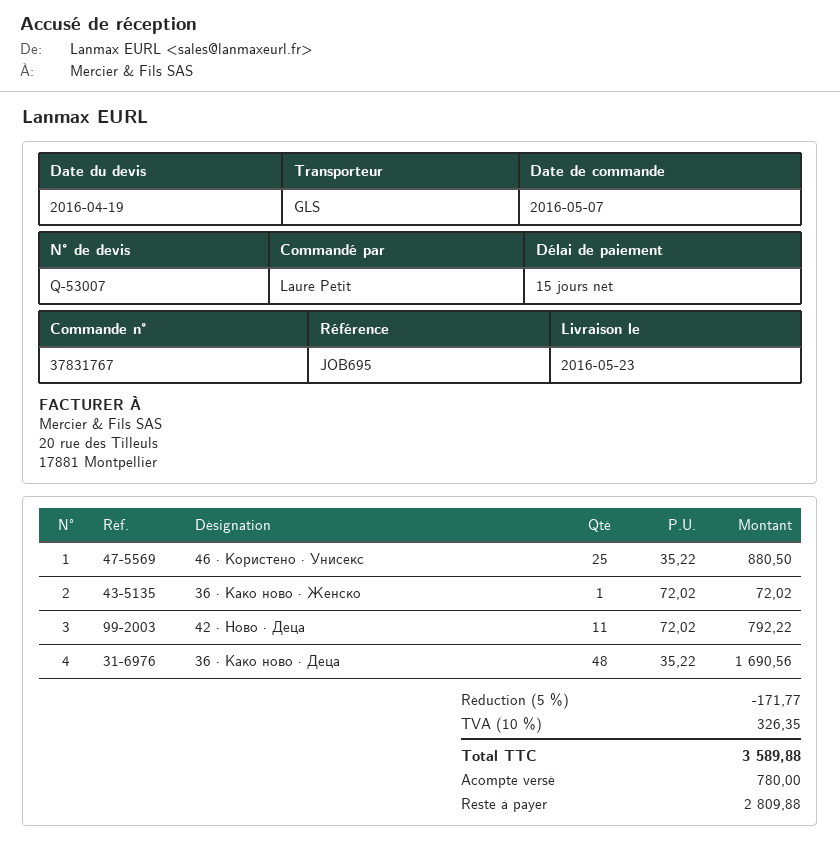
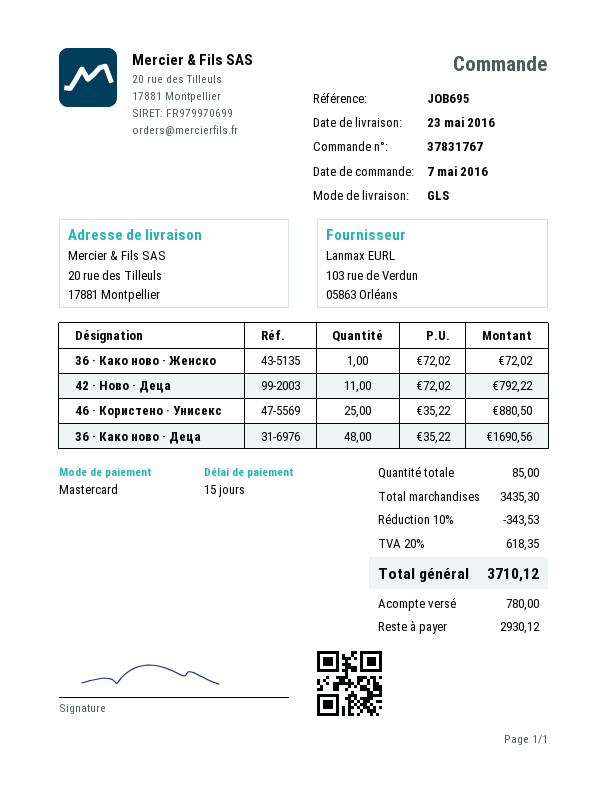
discount: 5% = 171.77 -> 10% = 343.53
tax: 10% = 326.35 -> 20% = 618.35
total: 3589.88 -> 3710.12
balance: 2809.88 -> 2930.12

